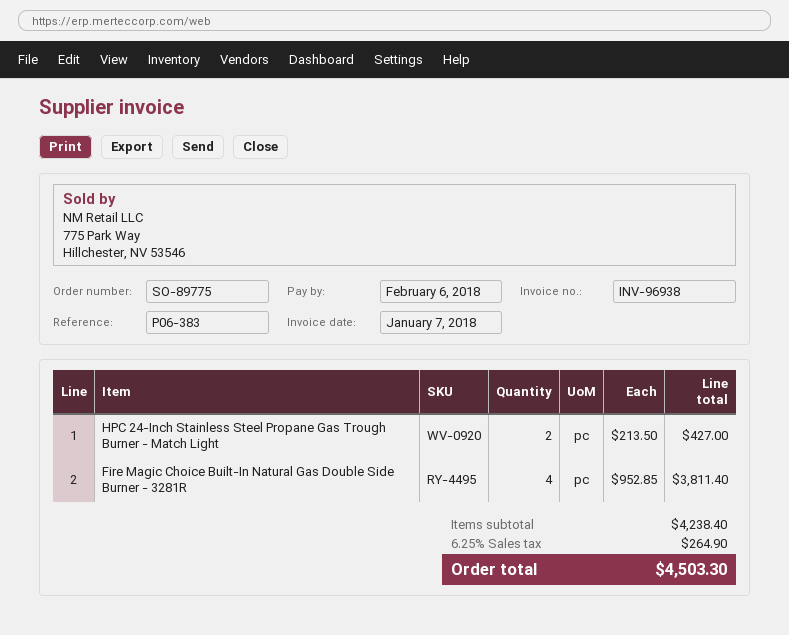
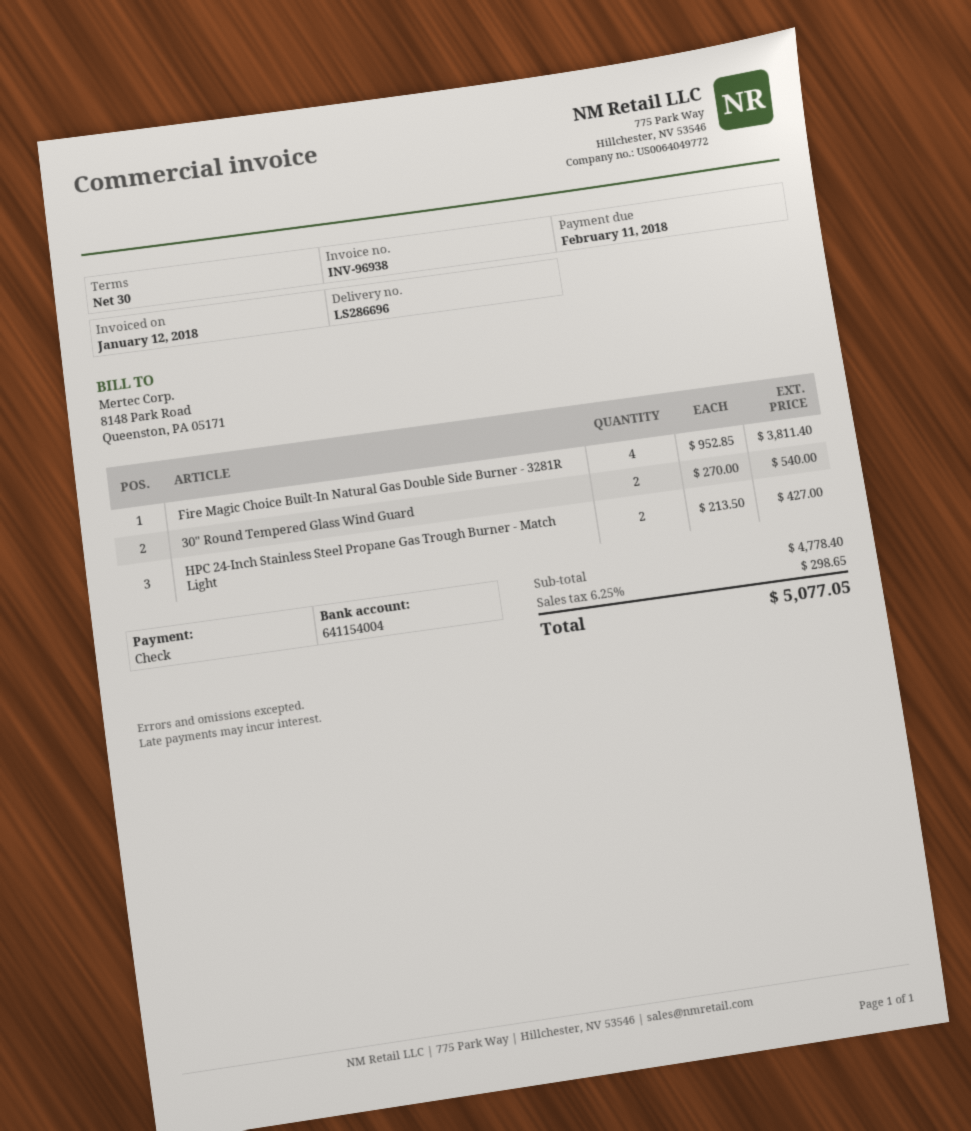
invoice date: 2018-01-07 -> 2018-01-12
due date: 2018-02-06 -> 2018-02-11
30" Round Tempered Glass Wind Guard: none -> 2 x 270.00 = 540.00
subtotal: 4238.40 -> 4778.40
tax: 6.25% = 264.90 -> 6.25% = 298.65
total: 4503.30 -> 5077.05

